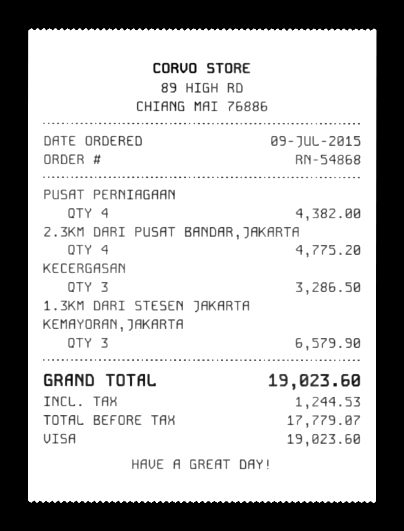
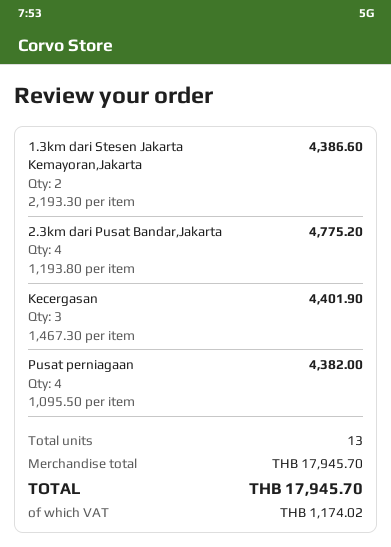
KECERGASAN: 3 for 3286.50 -> 3 for 4401.90
1.3KM DARI STESEN JAKARTA KEMAYORAN,JAKARTA: 3 for 6579.90 -> 2 for 4386.60
tax: 1244.53 -> 1174.02
total: 19023.60 -> 17945.70

